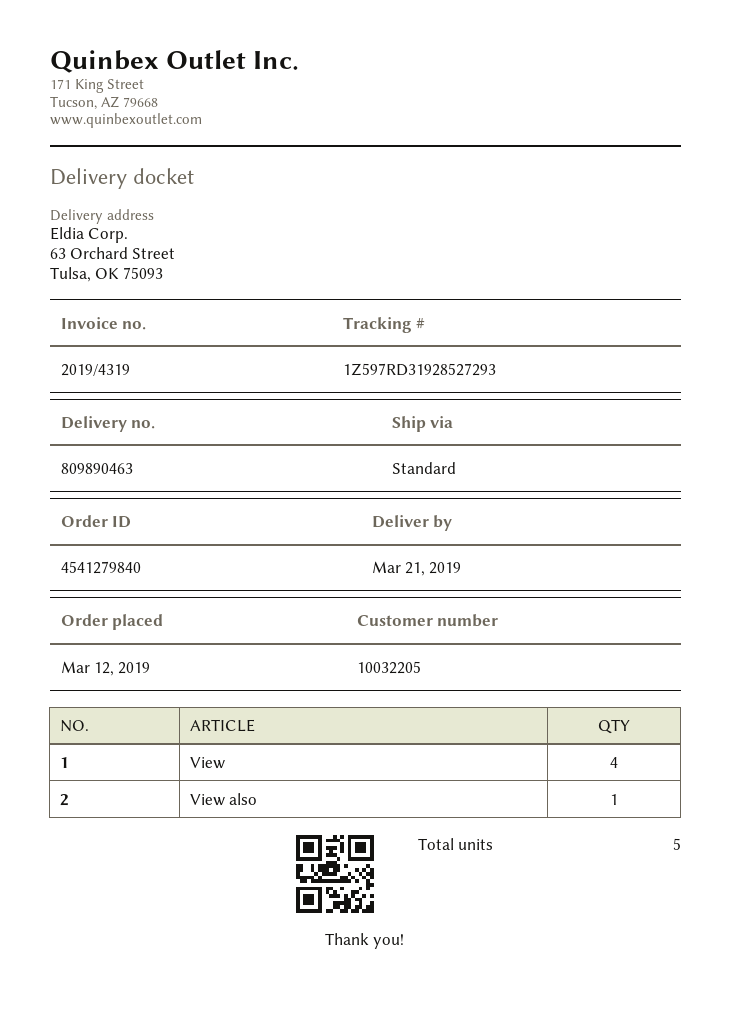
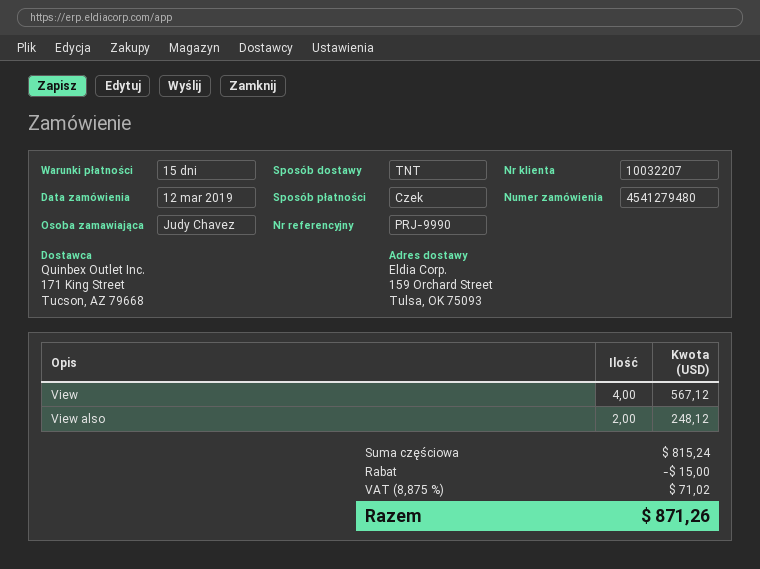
order number: 4541279840 -> 4541279480
customer number: 10032205 -> 10032207
shipping method: standard -> TNT
ship to: 63 Orchard Street, Tulsa, OK 75093 -> 159 Orchard Street, Tulsa, OK 75093
View also: 1 -> 2

